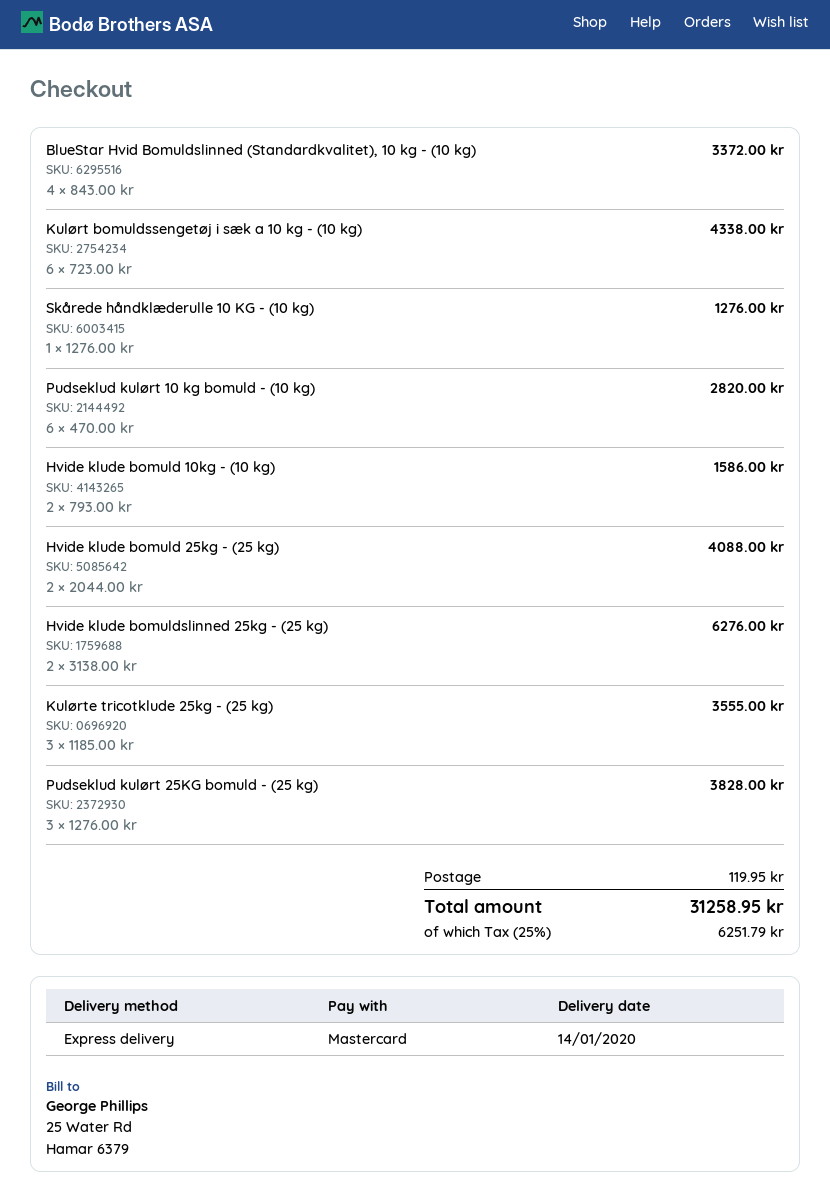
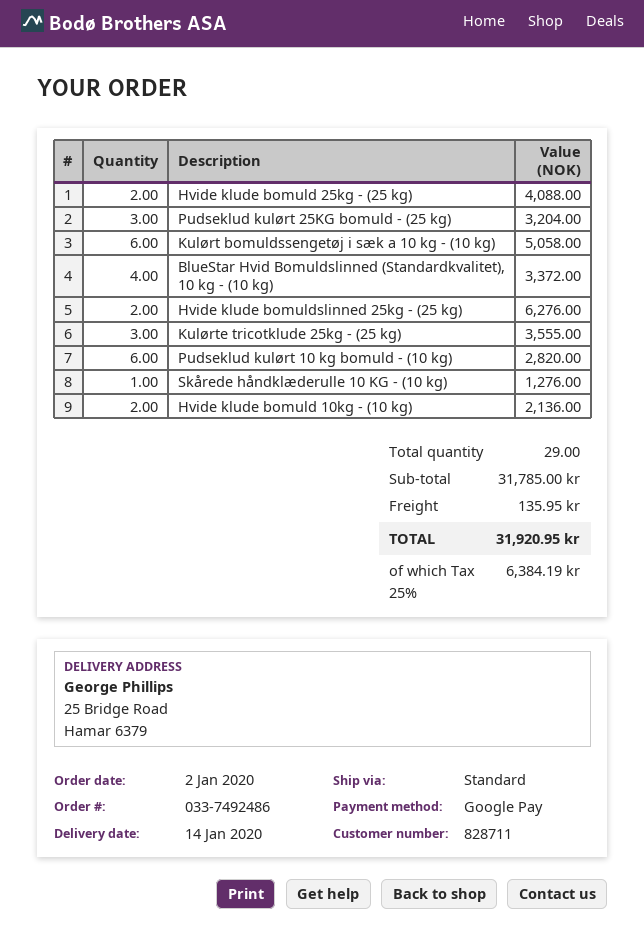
payment method: Mastercard -> Google Pay
shipping method: express -> standard
Kulørt bomuldssengetøj i sæk a 10 kg - (10 kg): 6 for 4338.00 -> 6 for 5058.00
Hvide klude bomuld 10kg - (10 kg): 2 for 1586.00 -> 2 for 2136.00
Pudseklud kulørt 25KG bomuld - (25 kg): 3 for 3828.00 -> 3 for 3204.00
shipping: 119.95 -> 135.95
tax: 25% = 6251.79 -> 25% = 6384.19
total: 31258.95 -> 31920.95

